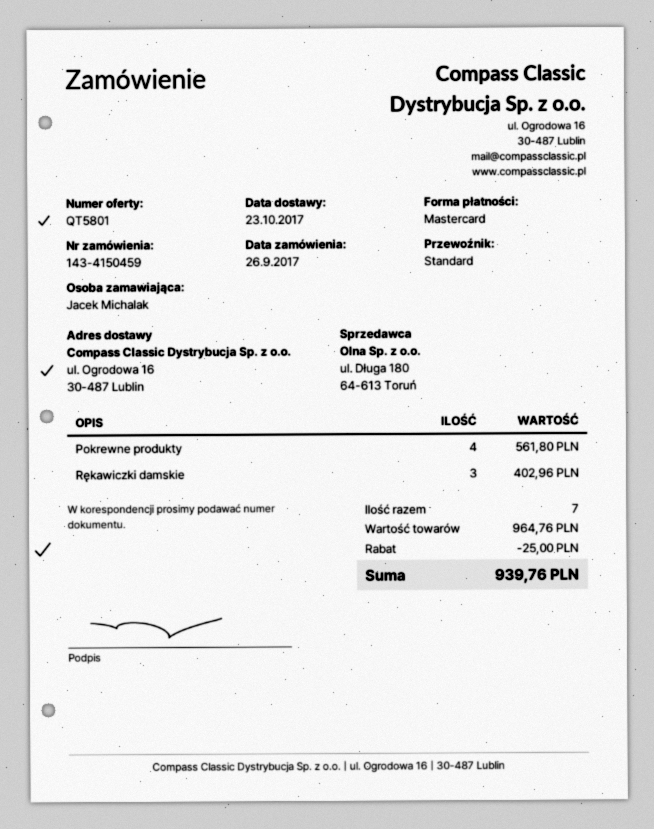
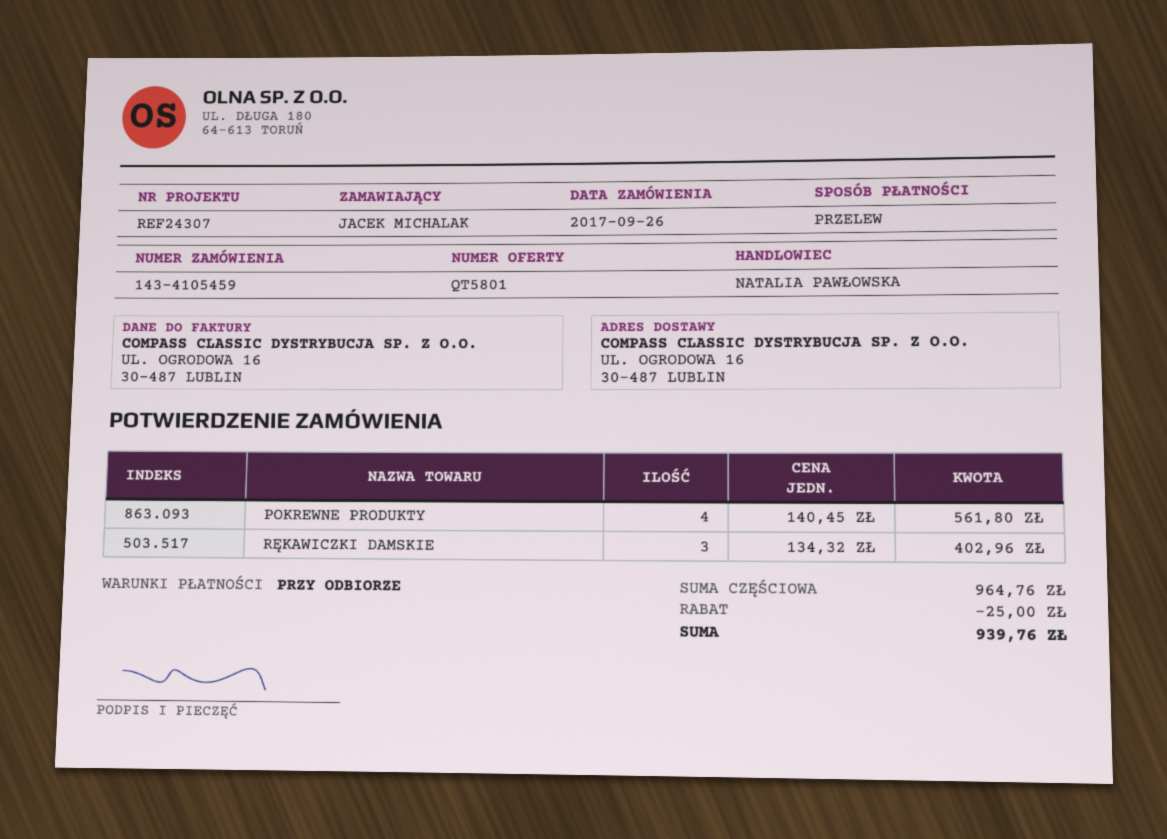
order number: 143-4150459 -> 143-4105459
payment method: Mastercard -> bank transfer

